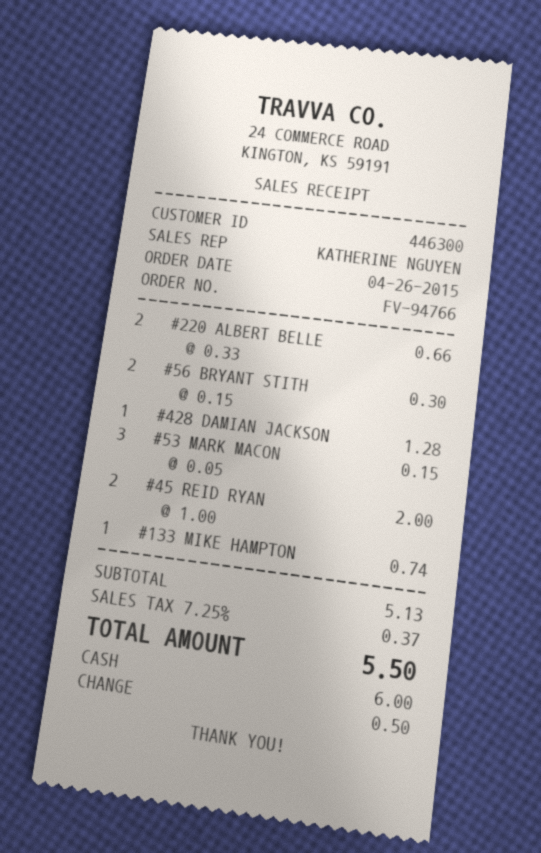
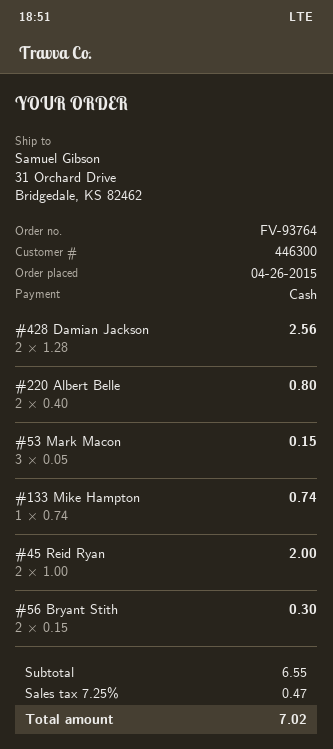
order number: FV-94766 -> FV-93764
#220 ALBERT BELLE: 2 x 0.33 = 0.66 -> 2 x 0.40 = 0.80
#428 DAMIAN JACKSON: 1 x 1.28 = 1.28 -> 2 x 1.28 = 2.56
subtotal: 5.13 -> 6.55
tax: 7.25% = 0.37 -> 7.25% = 0.47
total: 5.50 -> 7.02

